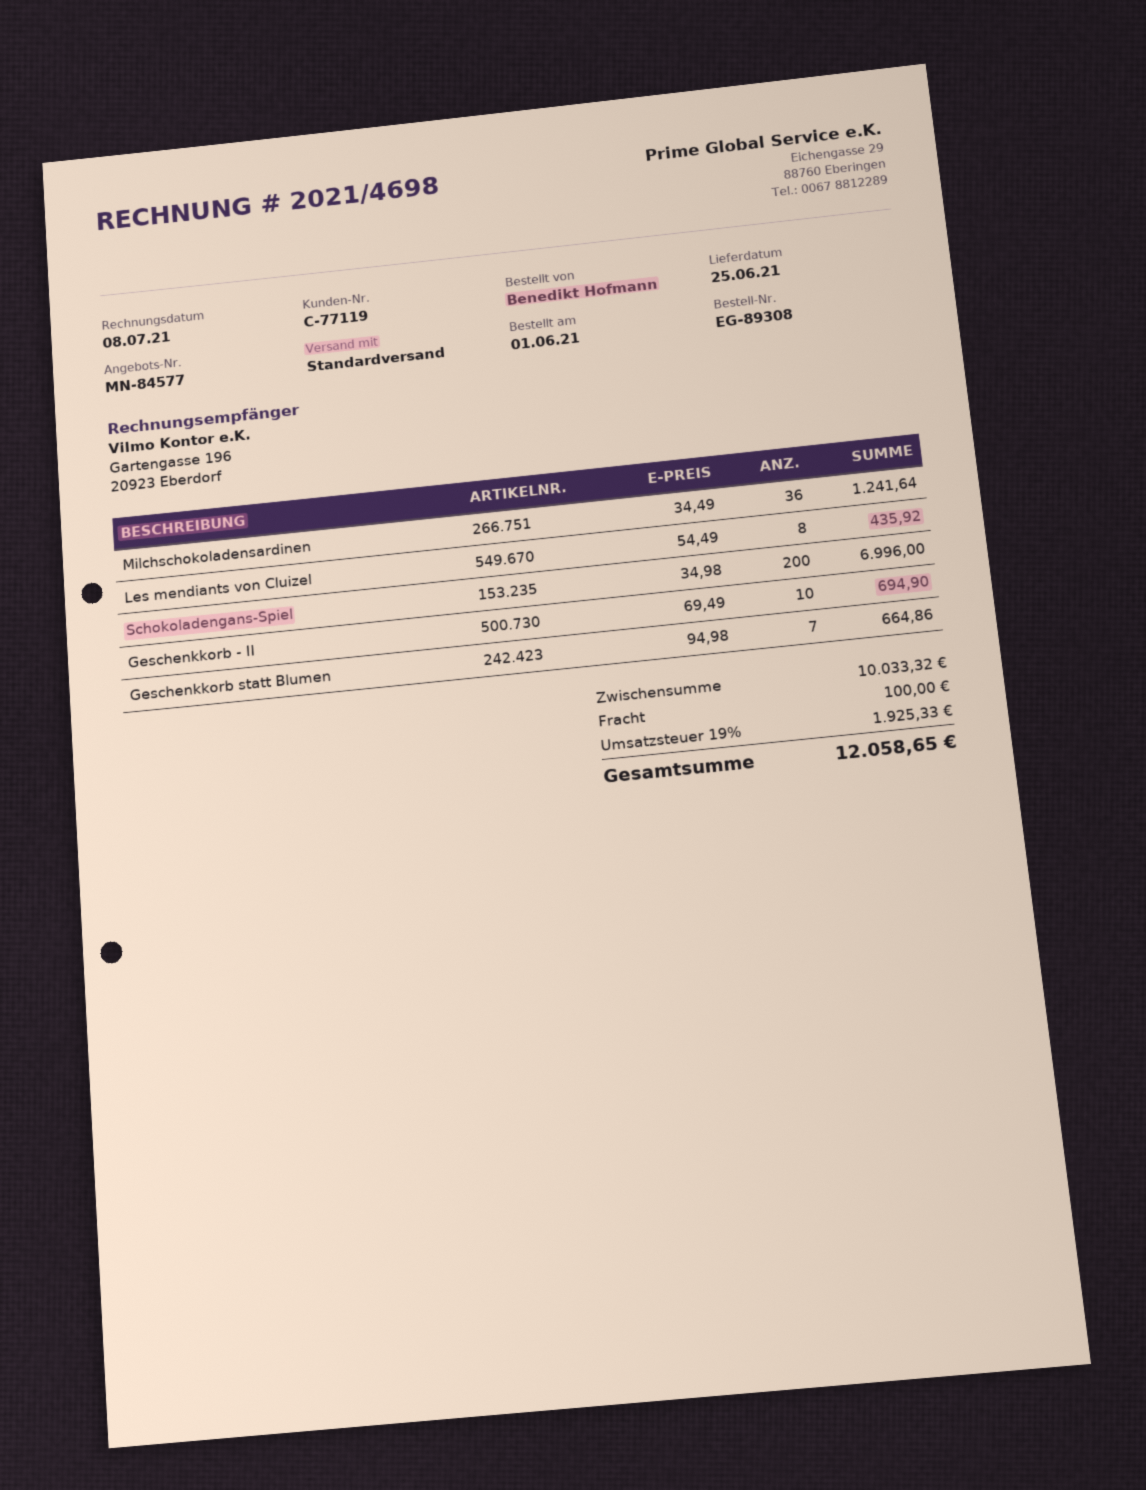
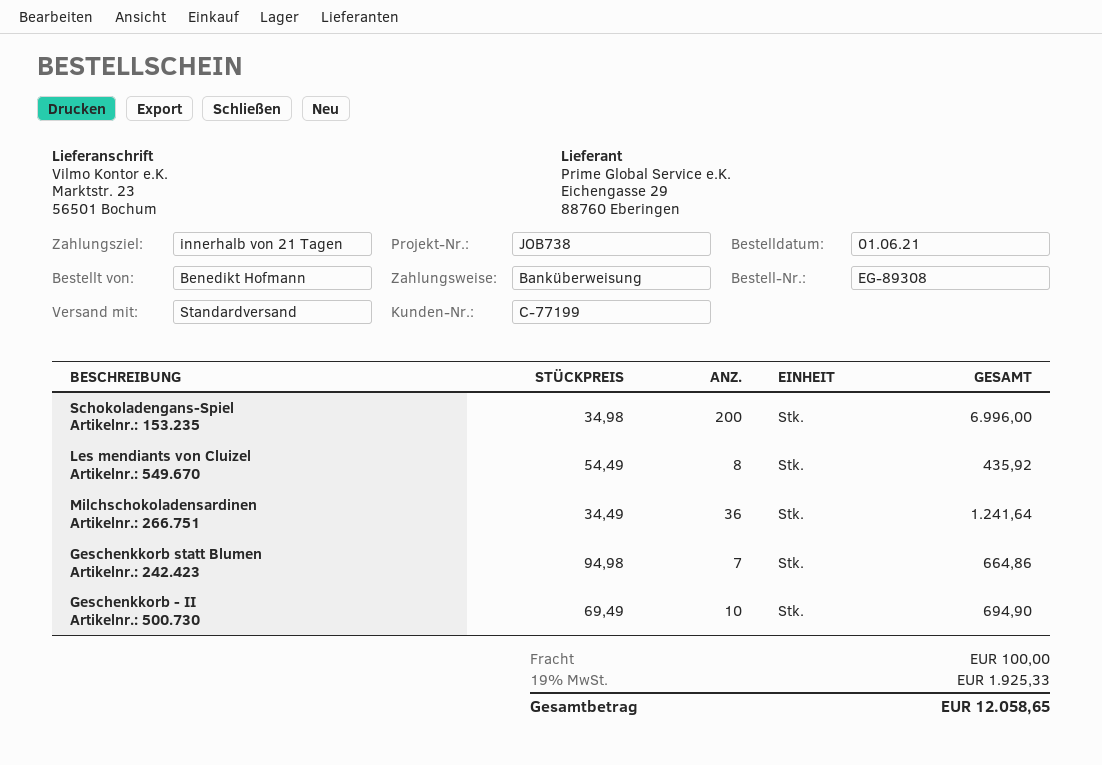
customer number: C-77119 -> C-77199

